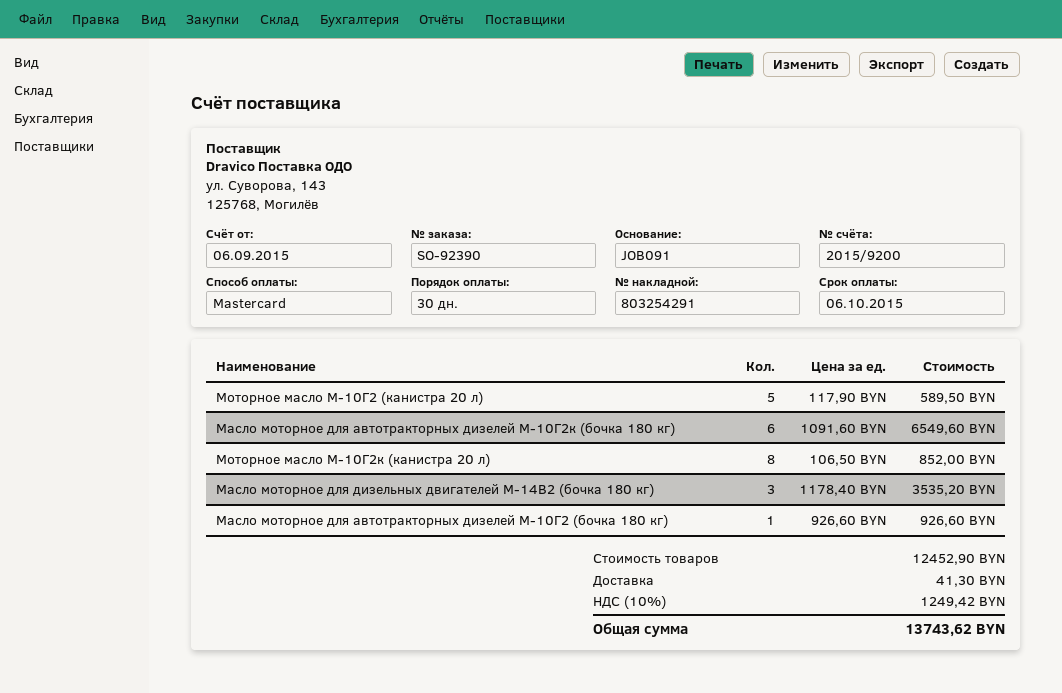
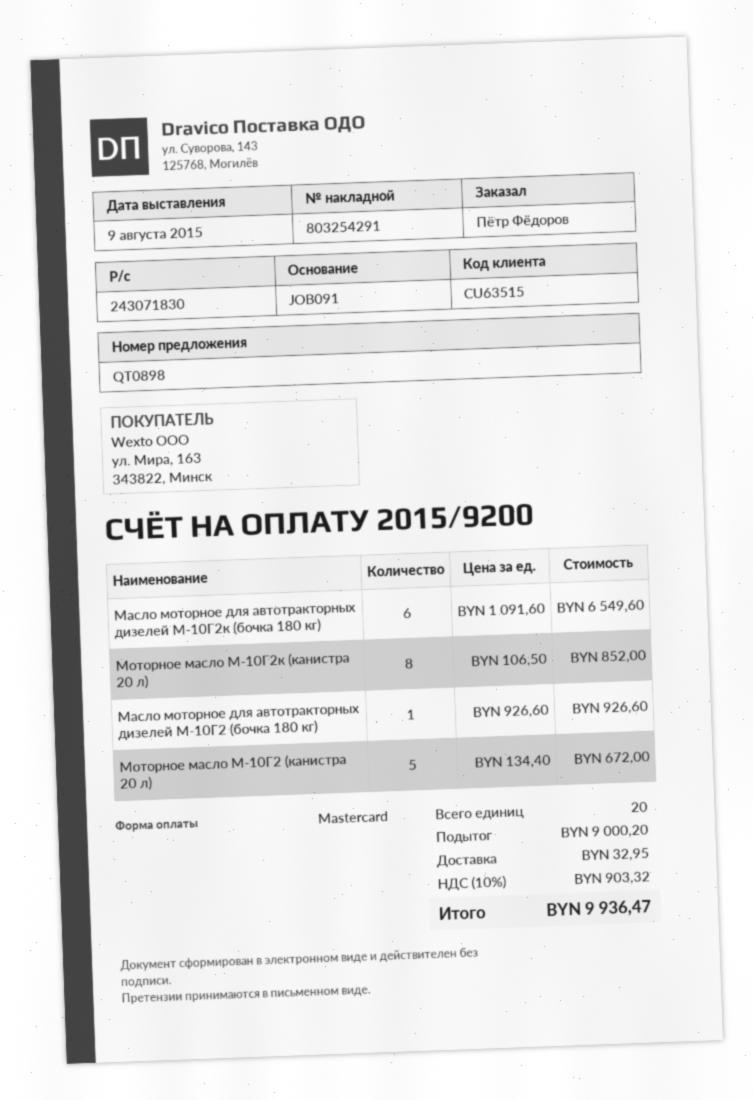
invoice date: 2015-09-06 -> 2015-08-09
Моторное масло М-10Г2 (канистра 20 л): 5 x 117.90 = 589.50 -> 5 x 134.40 = 672.00
Масло моторное для дизельных двигателей М-14В2 (бочка 180 кг): 3 x 1178.40 = 3535.20 -> none
subtotal: 12452.90 -> 9000.20
shipping: 41.30 -> 32.95
tax: 10% = 1249.42 -> 10% = 903.32
total: 13743.62 -> 9936.47

